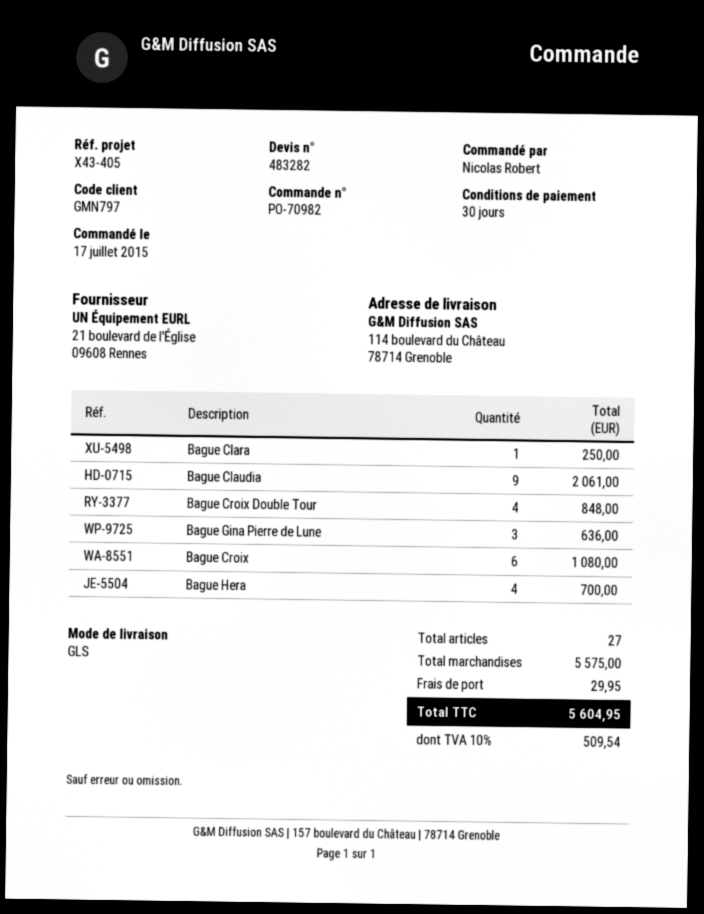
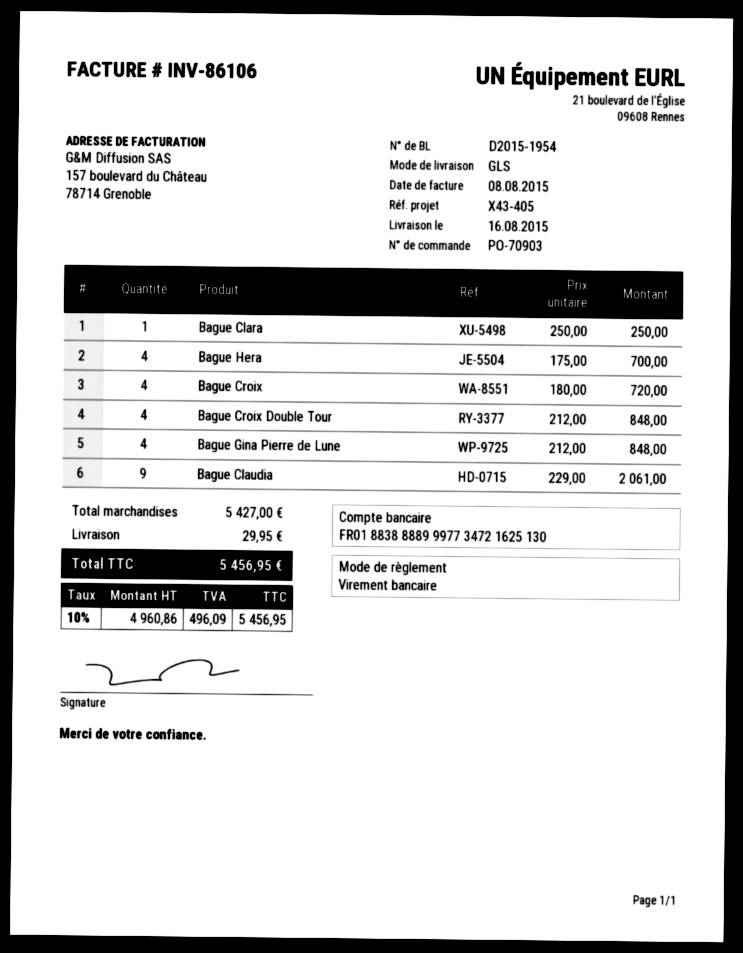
order number: PO-70982 -> PO-70903
Bague Gina Pierre de Lune: 3 for 636.00 -> 4 for 848.00
Bague Croix: 6 for 1080.00 -> 4 for 720.00
subtotal: 5575.00 -> 5427.00
tax: 10% = 509.54 -> 10% = 496.09
total: 5604.95 -> 5456.95

